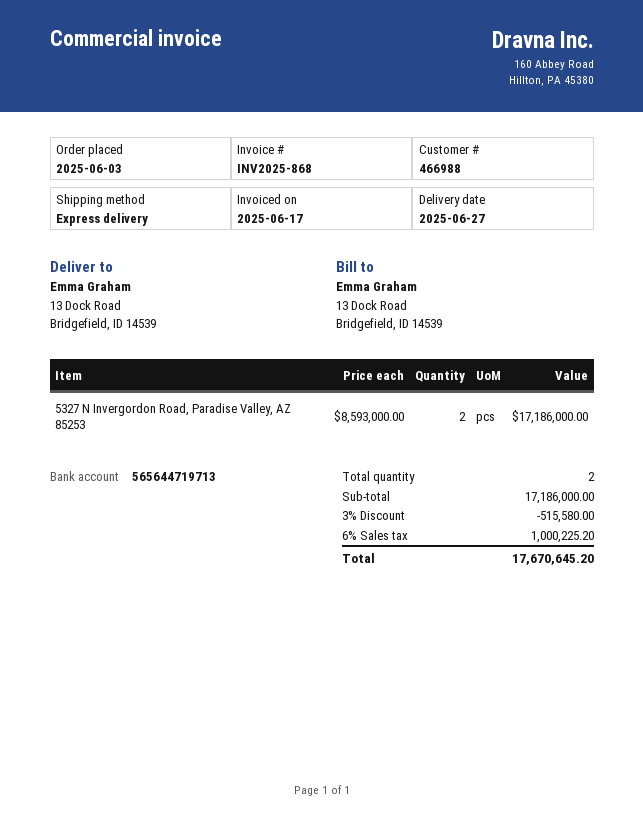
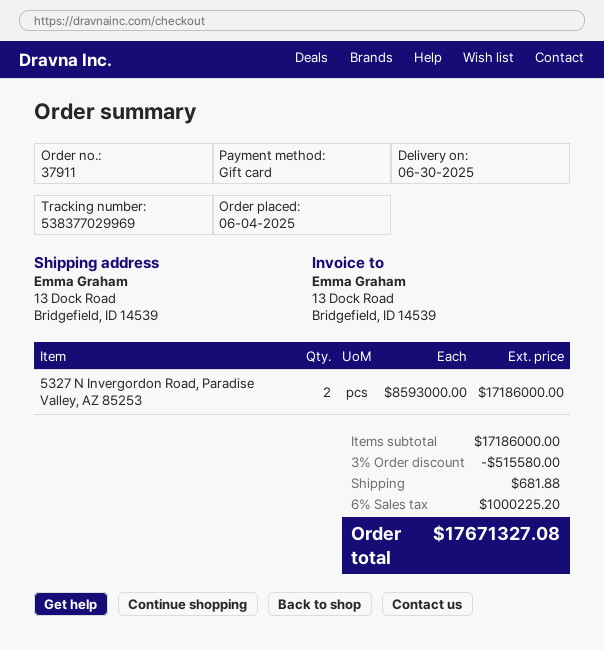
order date: 2025-06-03 -> 2025-06-04
delivery date: 2025-06-27 -> 2025-06-30
shipping: none -> 681.88
total: 17670645.20 -> 17671327.08

